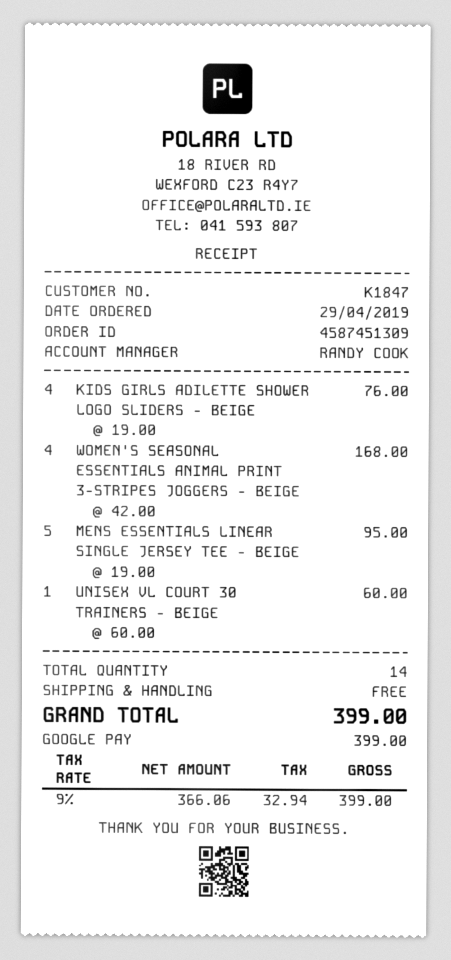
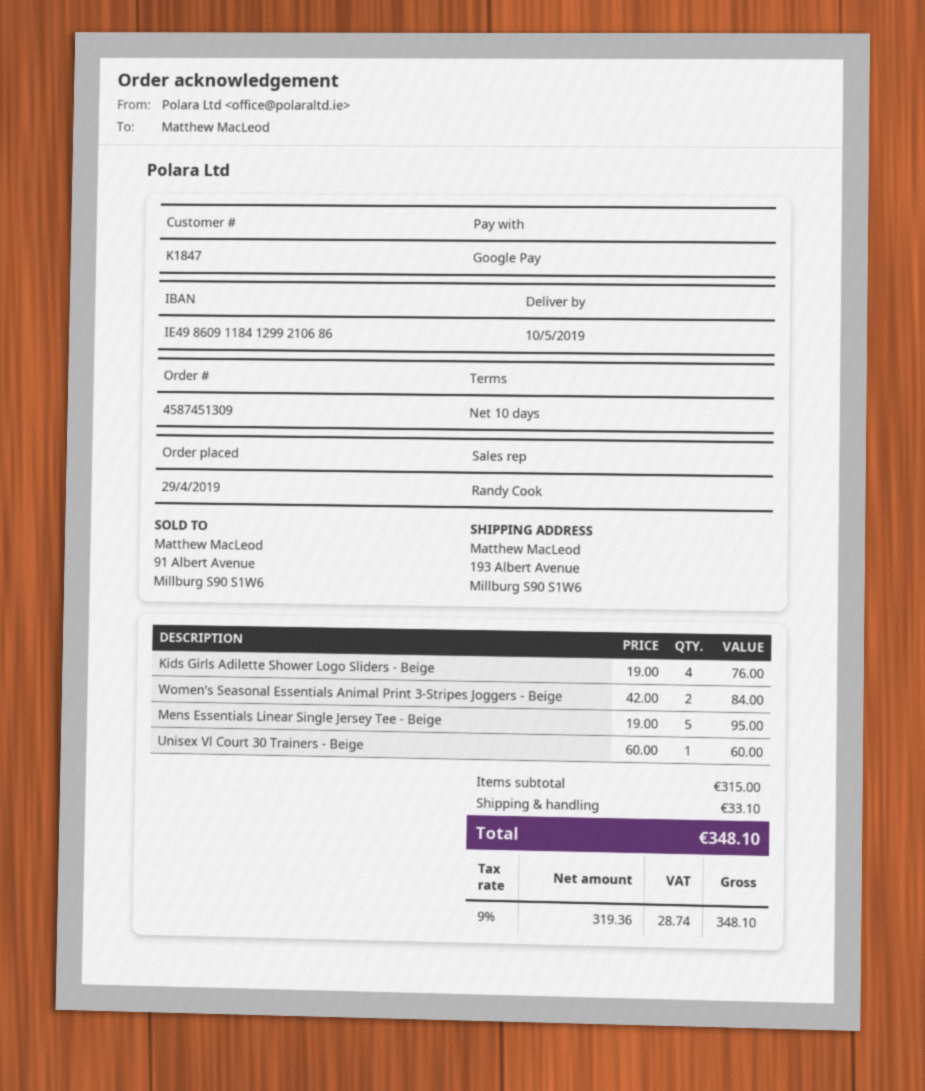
WOMEN'S SEASONAL ESSENTIALS ANIMAL PRINT 3-STRIPES JOGGERS - BEIGE: 4 x 42.00 = 168.00 -> 2 x 42.00 = 84.00
shipping: 0.00 -> 33.10
net: 366.06 -> 319.36
tax: 9% = 32.94 -> 9% = 28.74
total: 399.00 -> 348.10

